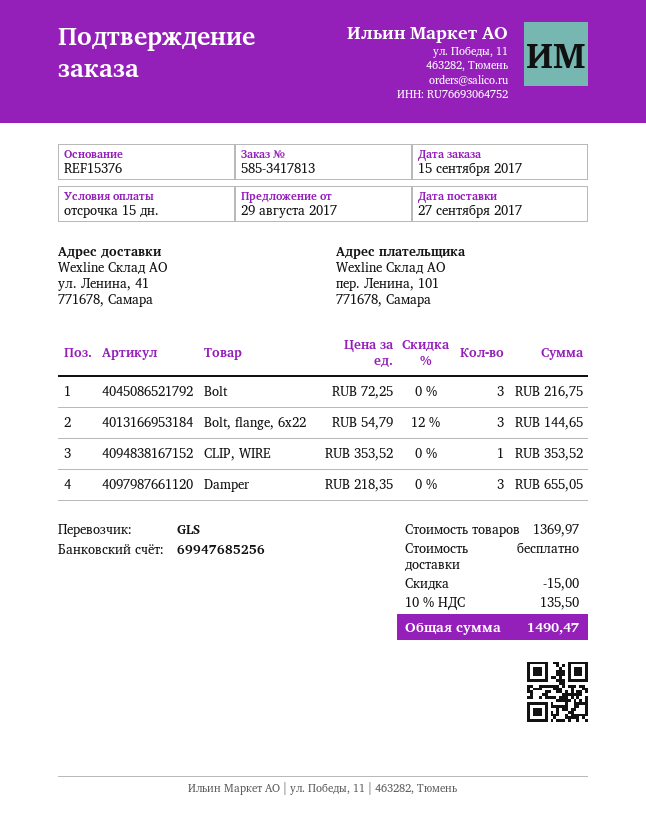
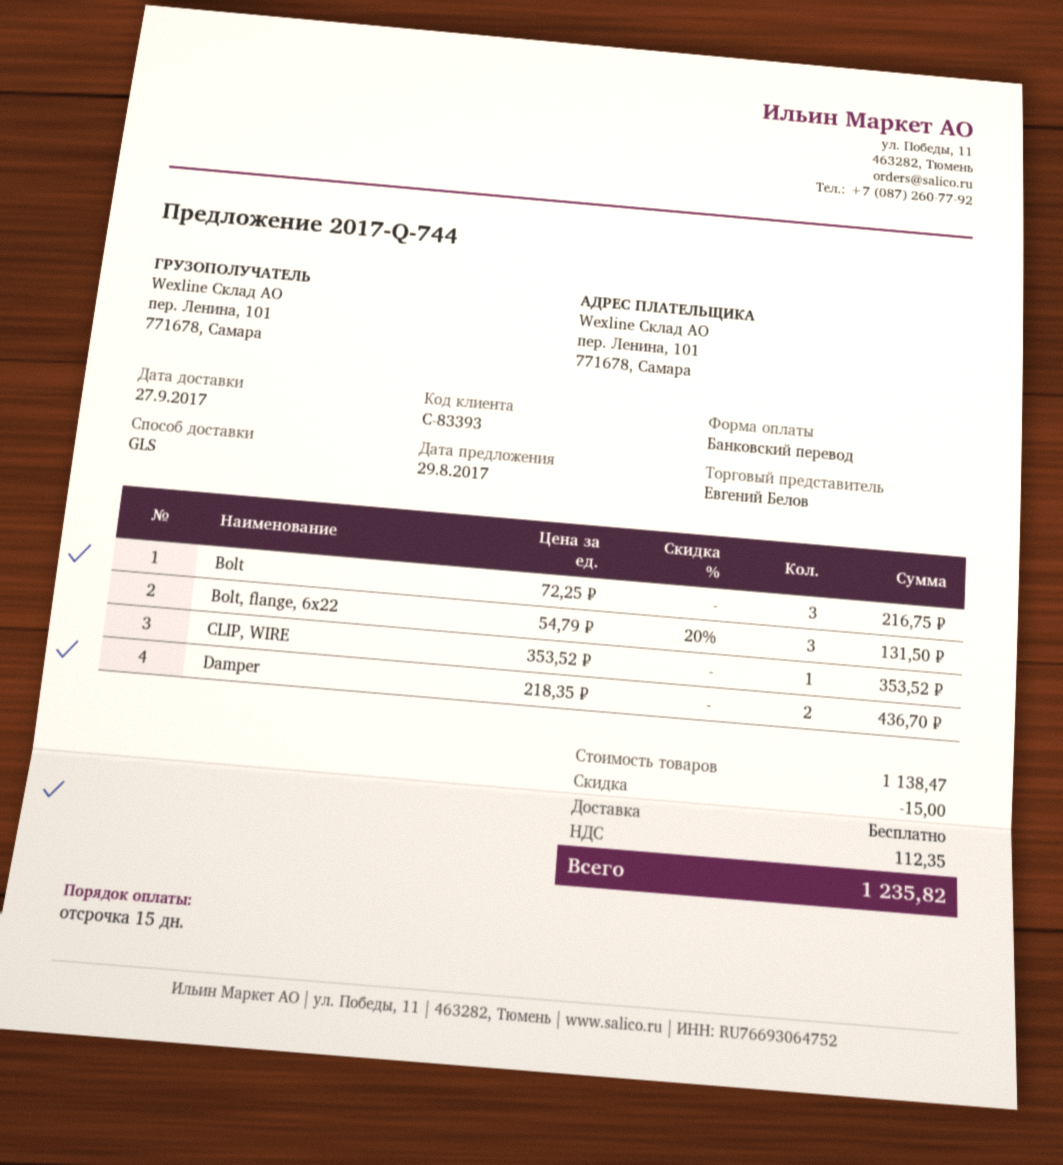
ship to: ул. Ленина, 41, 771678, Самара -> пер. Ленина, 101, 771678, Самара
Bolt, flange, 6x22: 3 x 54.79 - 12% = 144.65 -> 3 x 54.79 - 20% = 131.50
Damper: 3 x 218.35 = 655.05 -> 2 x 218.35 = 436.70
subtotal: 1369.97 -> 1138.47
tax: 135.50 -> 112.35
total: 1490.47 -> 1235.82

